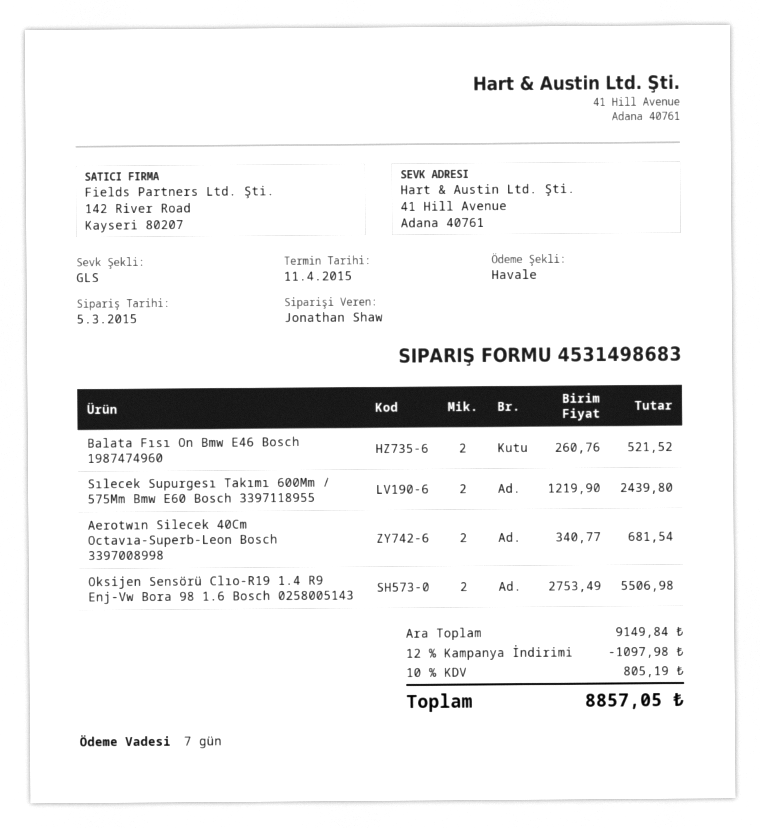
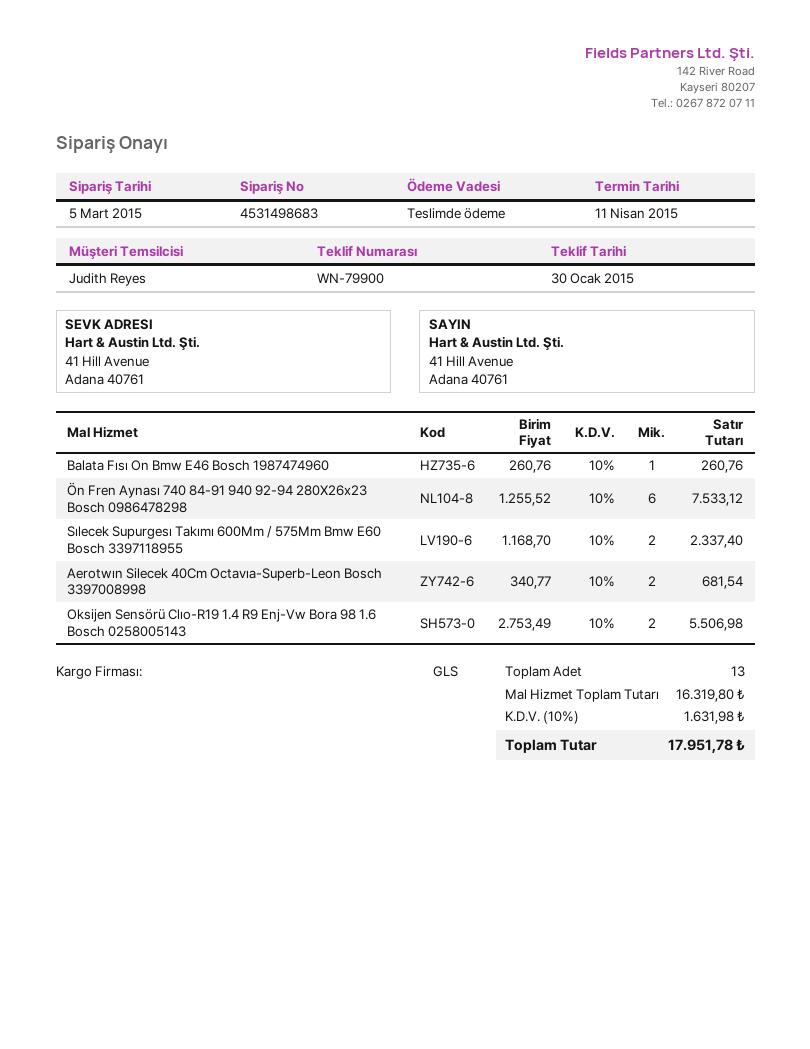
payment terms: 7 days -> on receipt
Balata Fısı On Bmw E46 Bosch 1987474960: 2 x 260.76 = 521.52 -> 1 x 260.76 = 260.76
Sılecek Supurgesı Takımı 600Mm / 575Mm Bmw E60 Bosch 3397118955: 2 x 1219.90 = 2439.80 -> 2 x 1168.70 = 2337.40
Ön Fren Aynası 740 84-91 940 92-94 280X26x23 Bosch 0986478298: none -> 6 x 1255.52 = 7533.12
subtotal: 9149.84 -> 16319.80
discount: 12% = 1097.98 -> none
tax: 10% = 805.19 -> 10% = 1631.98
total: 8857.05 -> 17951.78

